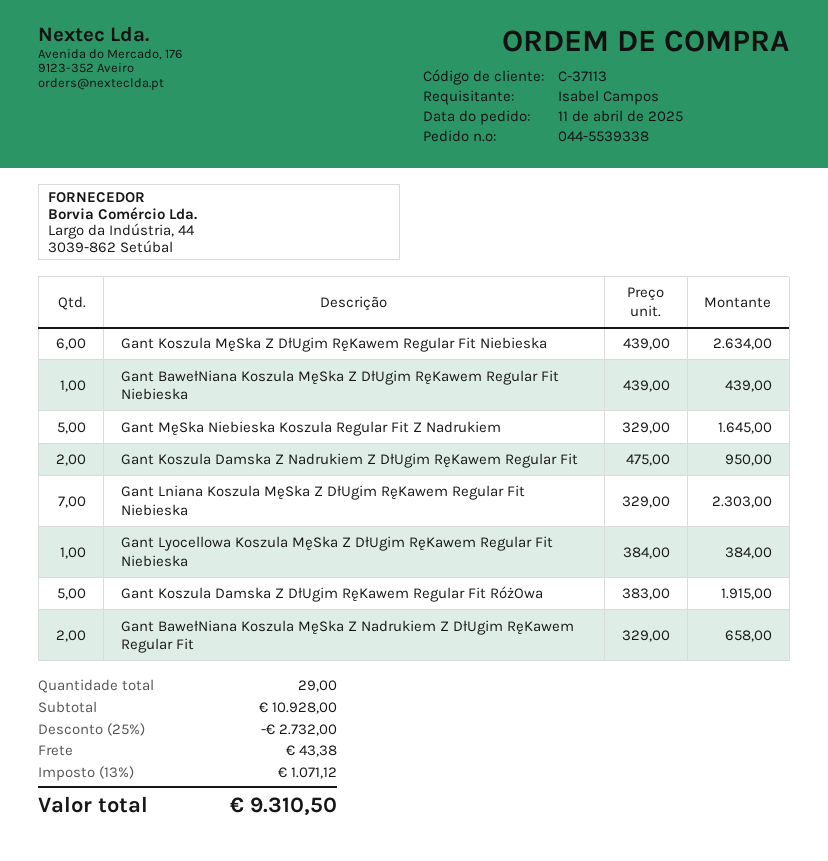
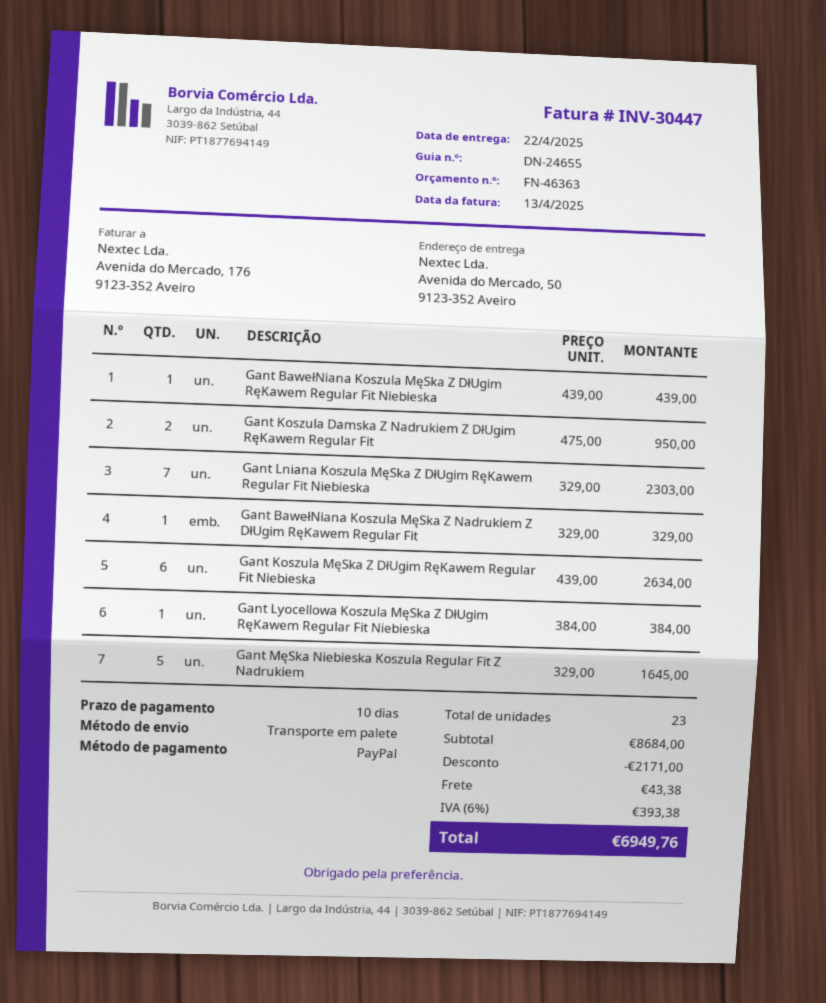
Gant Koszula Damska Z DłUgim RęKawem Regular Fit RóżOwa: 5 x 383.00 = 1915.00 -> none
Gant BawełNiana Koszula MęSka Z Nadrukiem Z DłUgim RęKawem Regular Fit: 2 x 329.00 = 658.00 -> 1 x 329.00 = 329.00
total quantity: 29 -> 23
subtotal: 10928.00 -> 8684.00
discount: 2732.00 -> 2171.00
tax: 13% = 1071.12 -> 6% = 393.38
total: 9310.50 -> 6949.76

